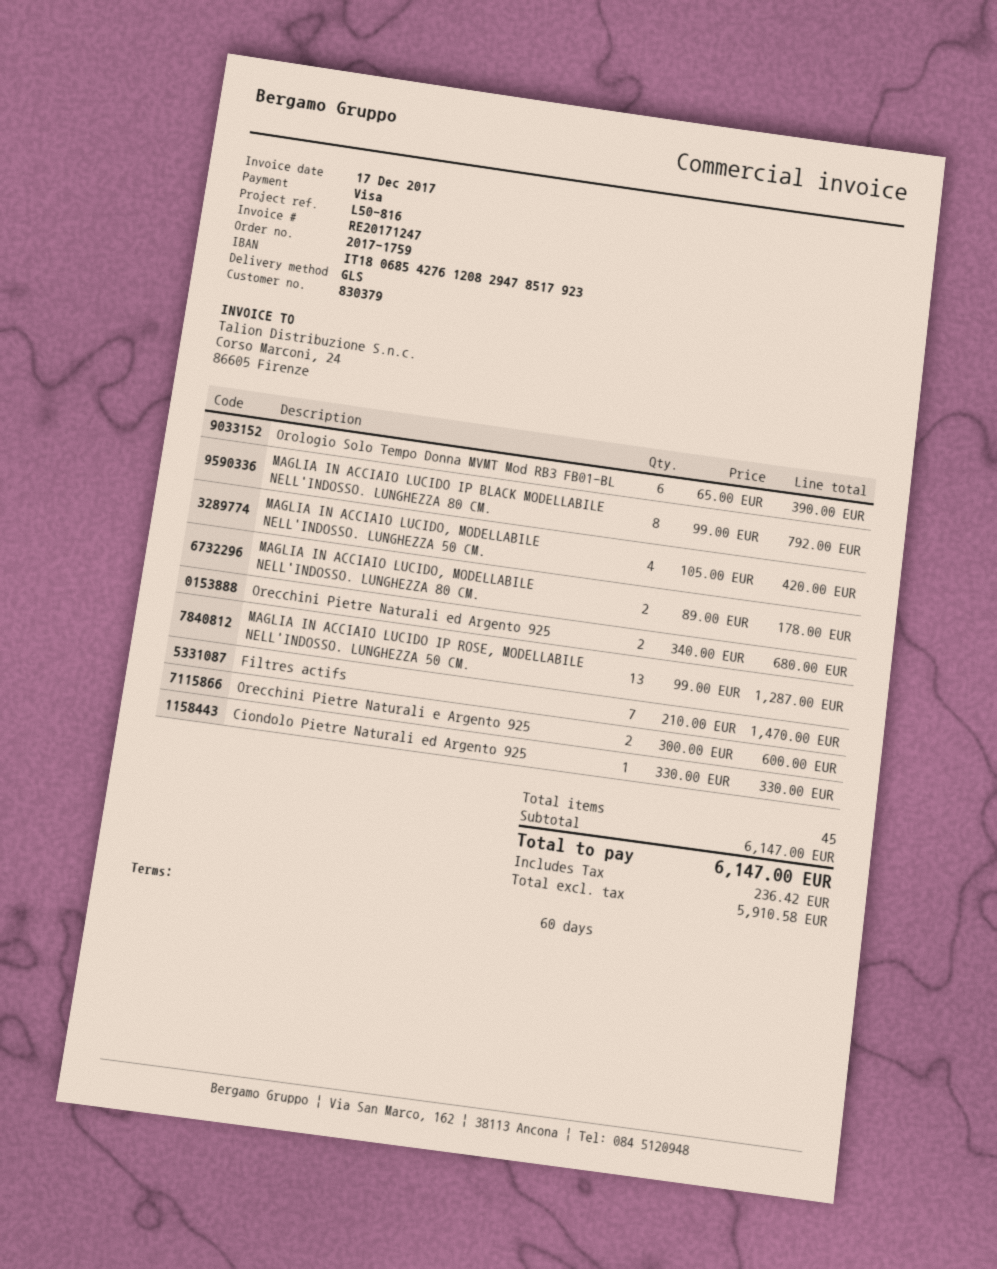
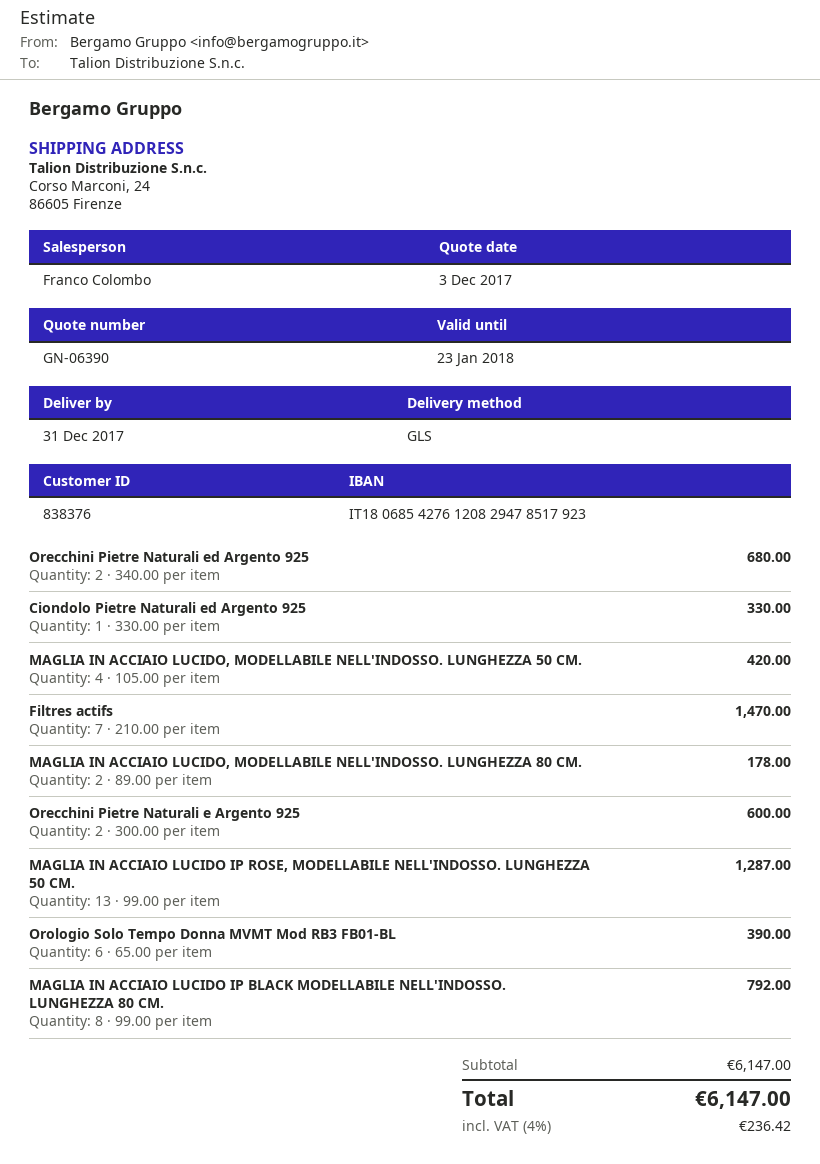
customer number: 830379 -> 838376

